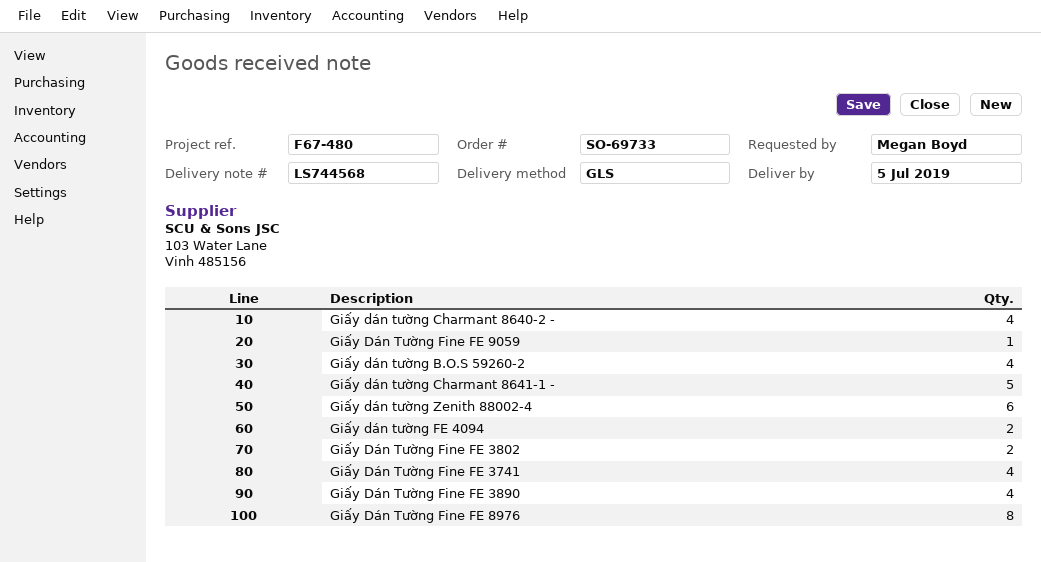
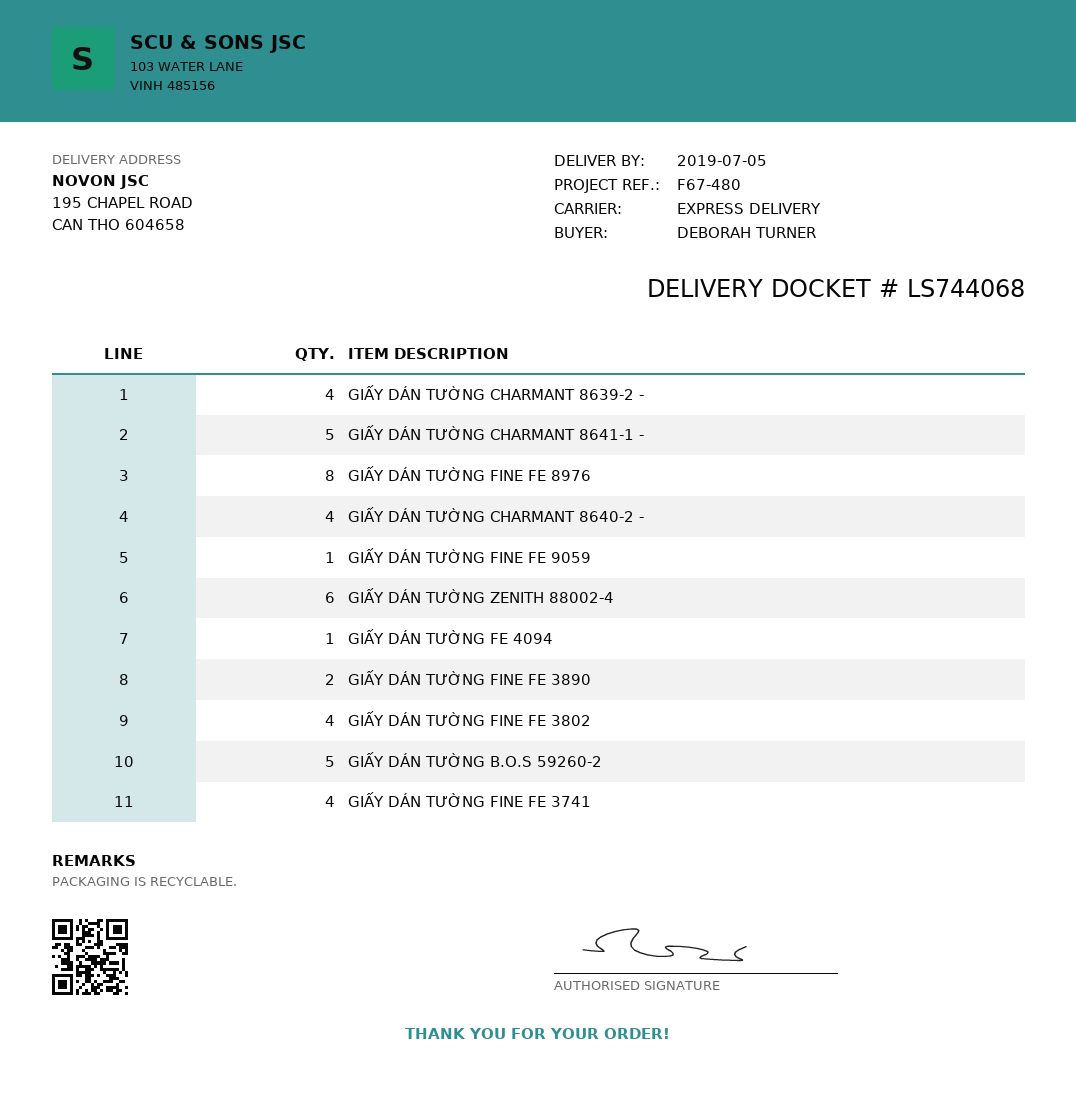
delivery note number: LS744568 -> LS744068
ordered by: Megan Boyd -> DEBORAH TURNER
shipping method: GLS -> express
Giấy dán tường B.O.S 59260-2: 4 -> 5
Giấy dán tường FE 4094: 2 -> 1
Giấy Dán Tường Fine FE 3802: 2 -> 4
Giấy Dán Tường Fine FE 3890: 4 -> 2
GIẤY DÁN TƯỜNG CHARMANT 8639-2 -: none -> 4

